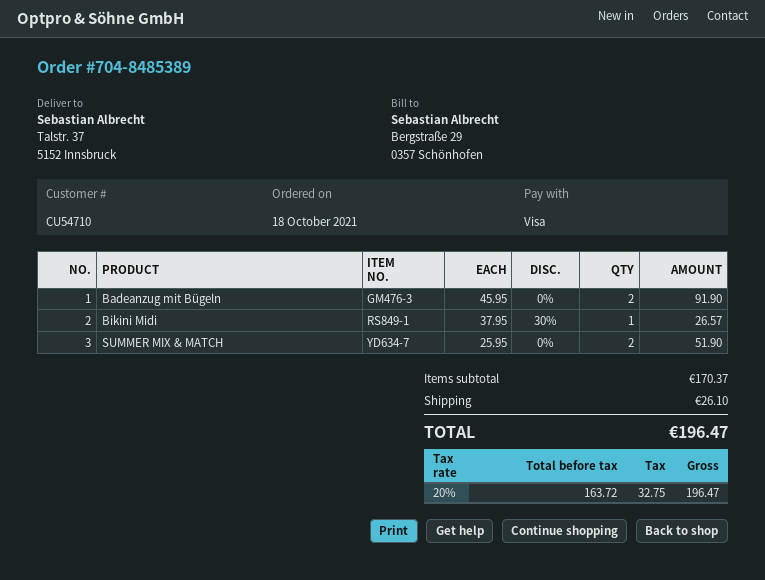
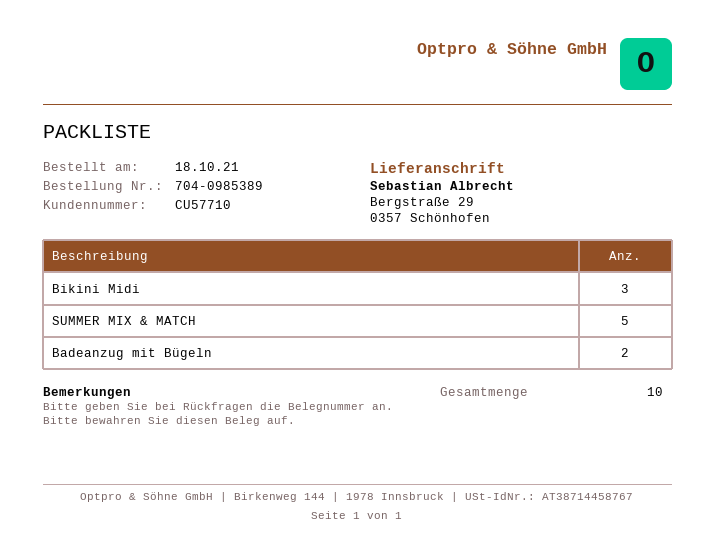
order number: 704-8485389 -> 704-0985389
customer number: CU54710 -> CU57710
ship to: Talstr. 37, 5152 Innsbruck -> Bergstraße 29, 0357 Schönhofen
Bikini Midi: 1 -> 3
SUMMER MIX & MATCH: 2 -> 5

